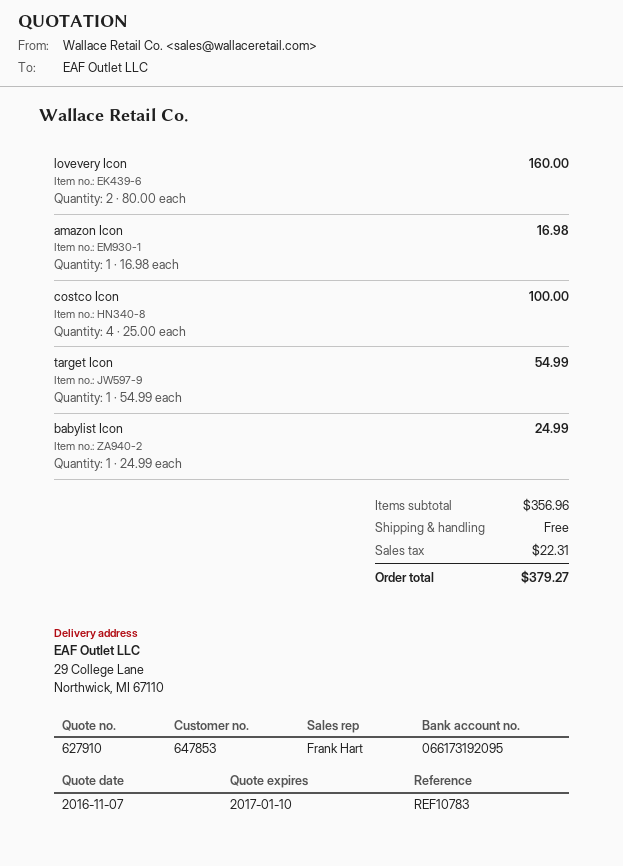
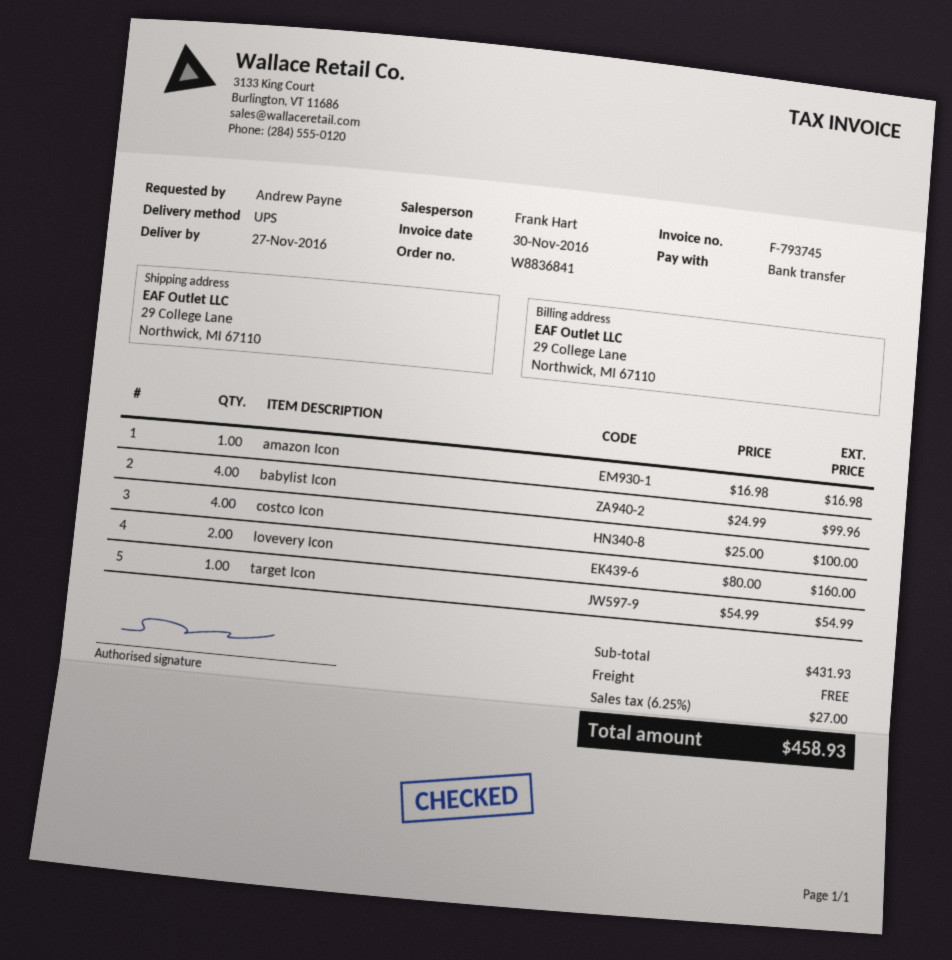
babylist Icon: 1 x 24.99 = 24.99 -> 4 x 24.99 = 99.96
subtotal: 356.96 -> 431.93
tax: 22.31 -> 27.00
total: 379.27 -> 458.93

